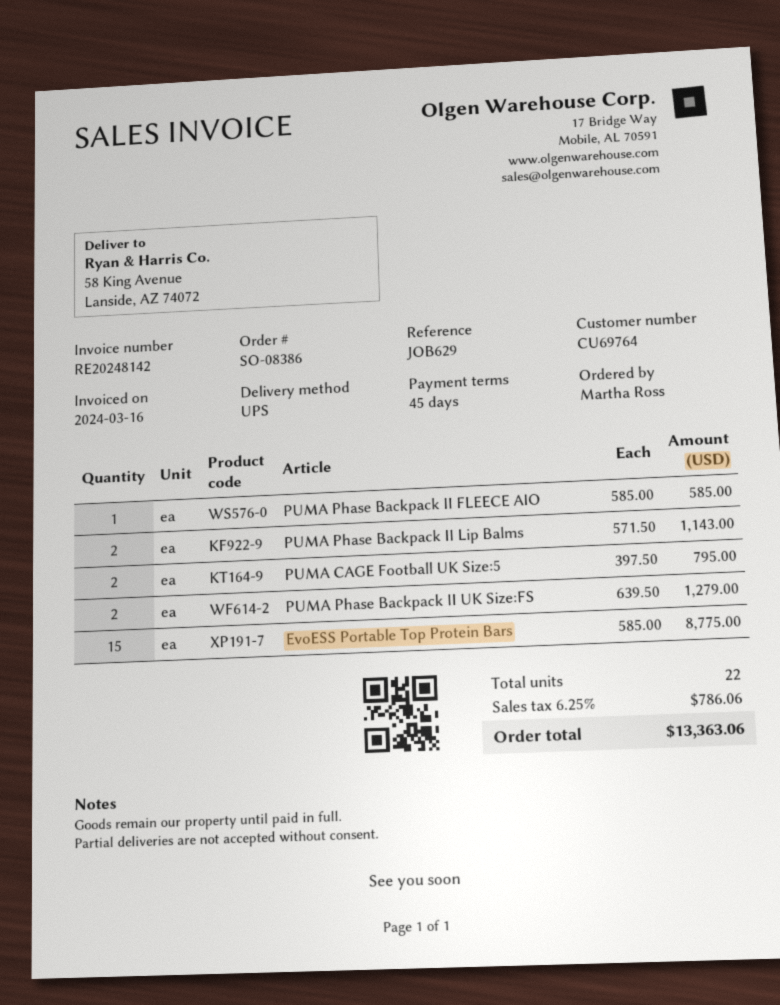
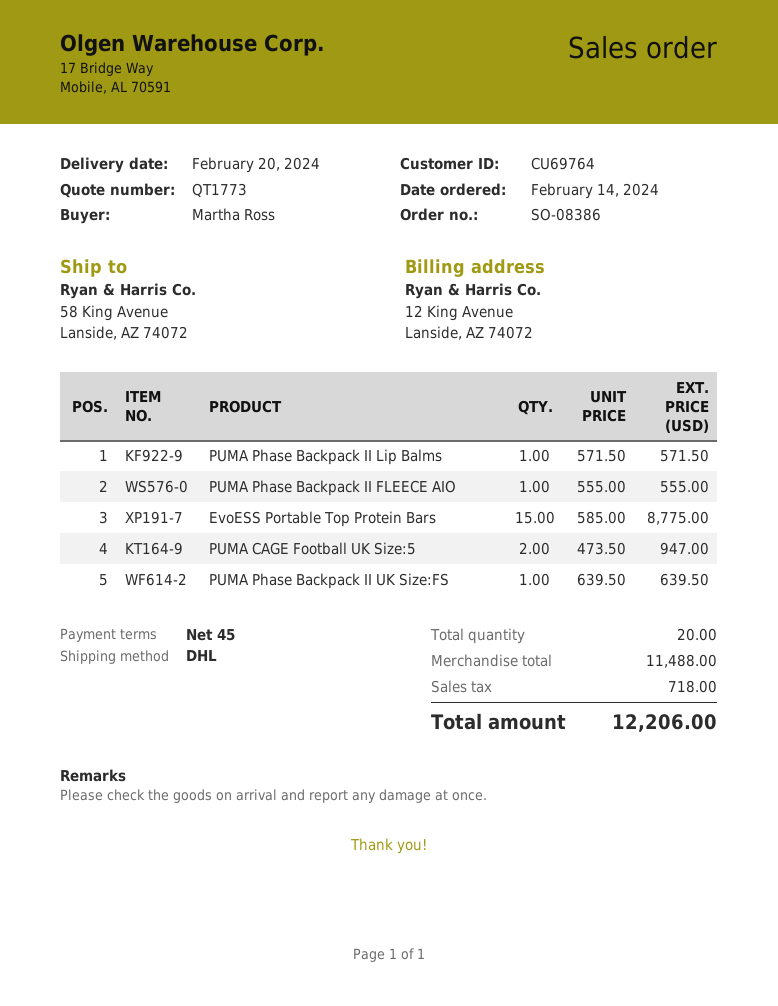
shipping method: UPS -> DHL
PUMA Phase Backpack II FLEECE AIO: 1 x 585.00 = 585.00 -> 1 x 555.00 = 555.00
PUMA Phase Backpack II Lip Balms: 2 x 571.50 = 1143.00 -> 1 x 571.50 = 571.50
PUMA CAGE Football UK Size:5: 2 x 397.50 = 795.00 -> 2 x 473.50 = 947.00
PUMA Phase Backpack II UK Size:FS: 2 x 639.50 = 1279.00 -> 1 x 639.50 = 639.50
total quantity: 22 -> 20
tax: 786.06 -> 718.00
total: 13363.06 -> 12206.00

